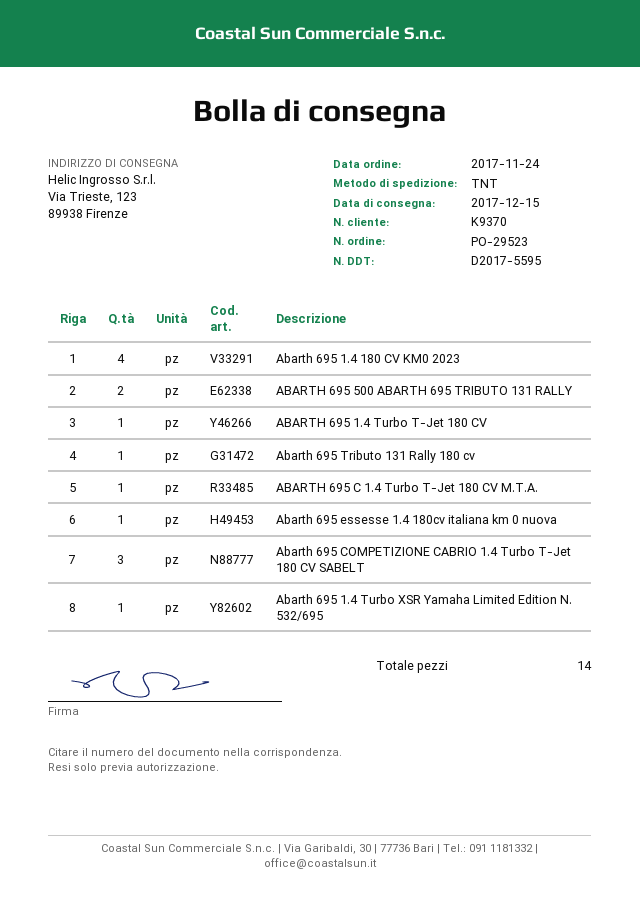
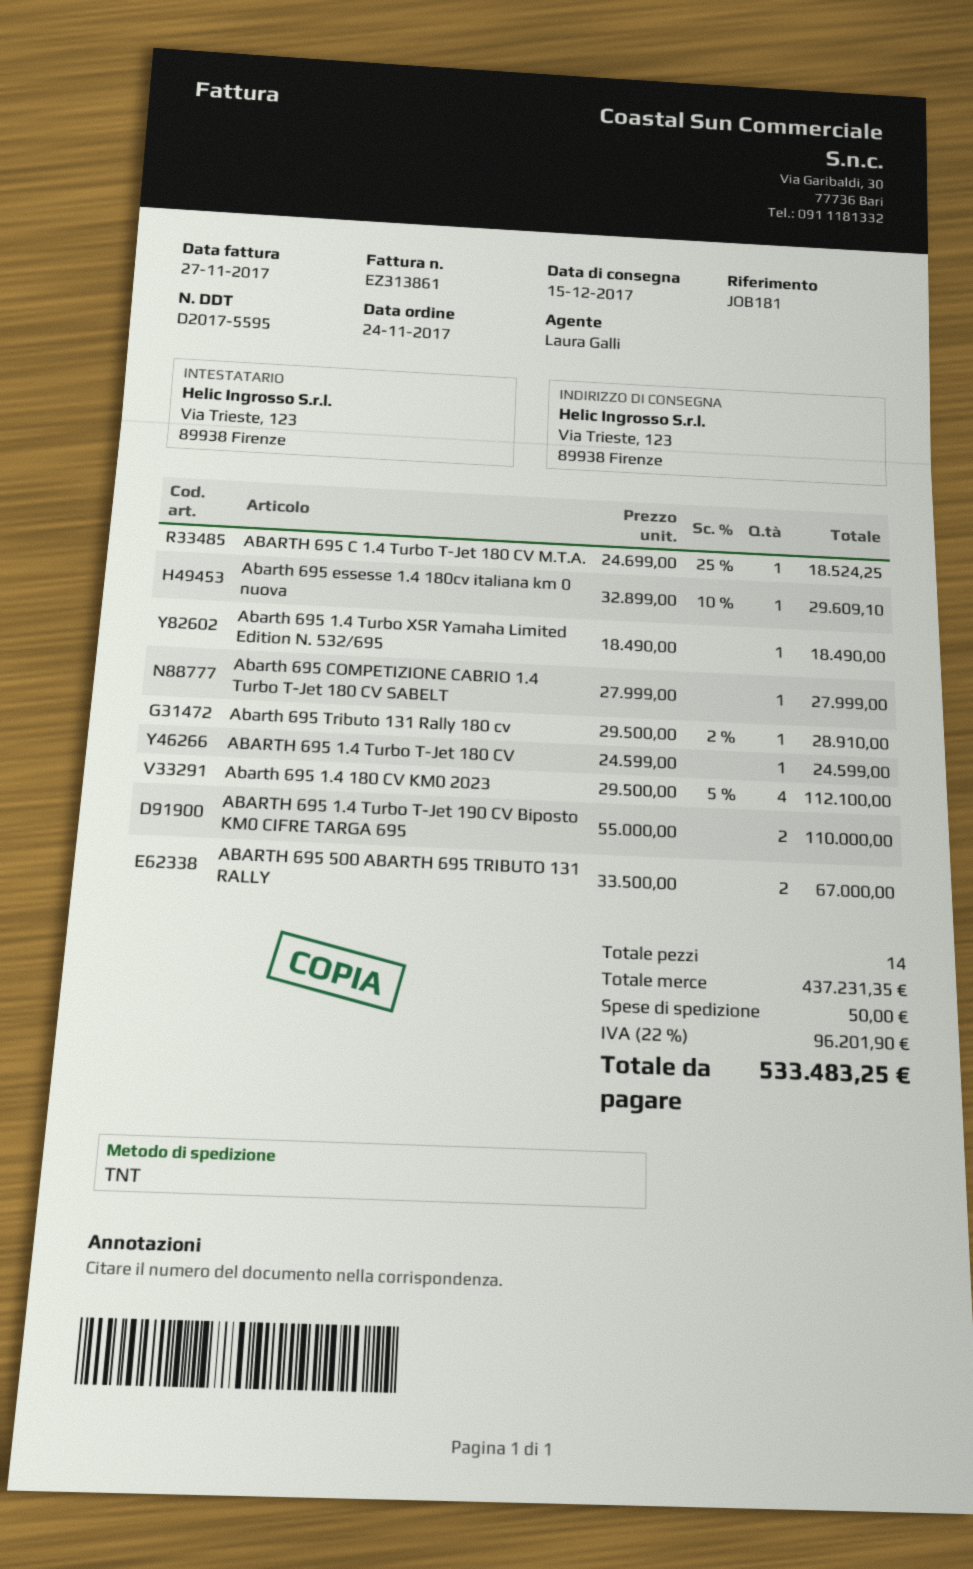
Abarth 695 COMPETIZIONE CABRIO 1.4 Turbo T-Jet 180 CV SABELT: 3 -> 1
ABARTH 695 1.4 Turbo T-Jet 190 CV Biposto KM0 CIFRE TARGA 695: none -> 2

